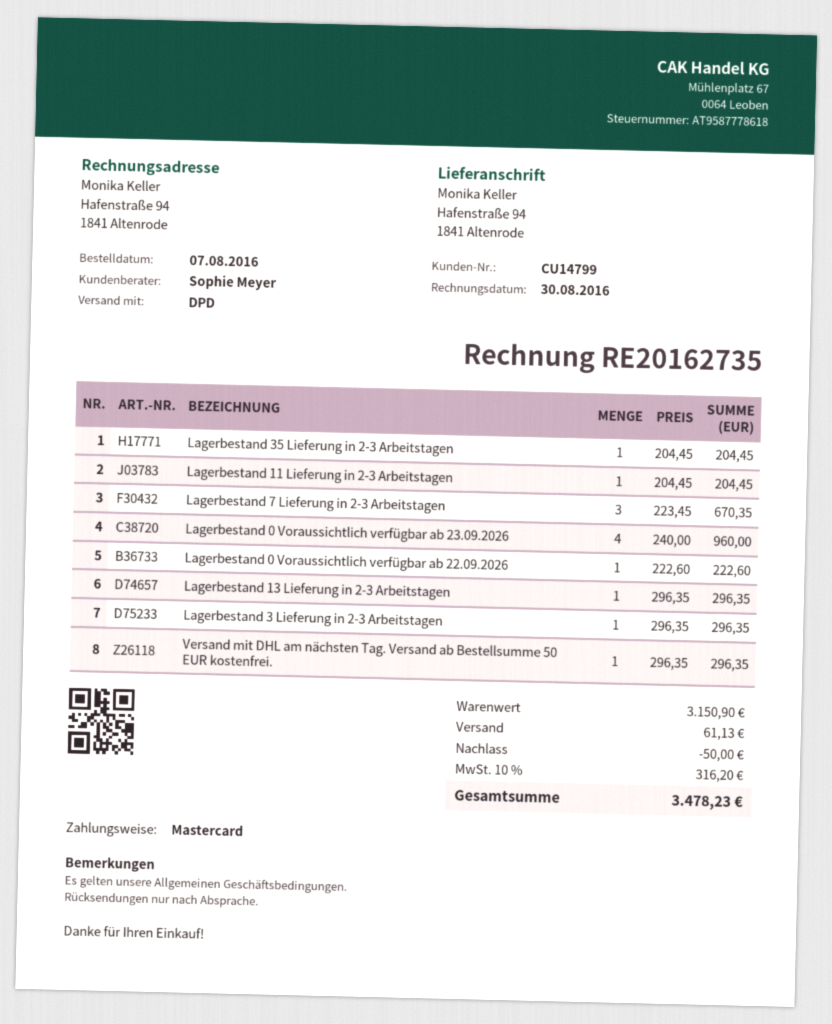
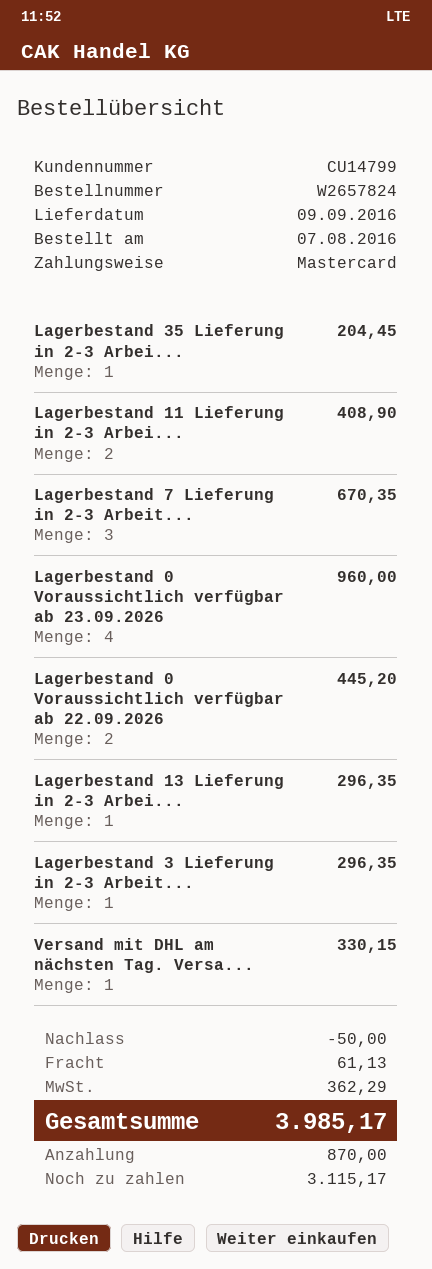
Lagerbestand 11 Lieferung in 2-3 Arbeitstagen: 1 for 204.45 -> 2 for 408.90
Lagerbestand 0 Voraussichtlich verfügbar ab 22.09.2026: 1 for 222.60 -> 2 for 445.20
Versand mit DHL am nächsten Tag. Versand ab Bestellsumme 50 EUR kostenfrei.: 1 for 296.35 -> 1 for 330.15
tax: 316.20 -> 362.29
total: 3478.23 -> 3985.17

